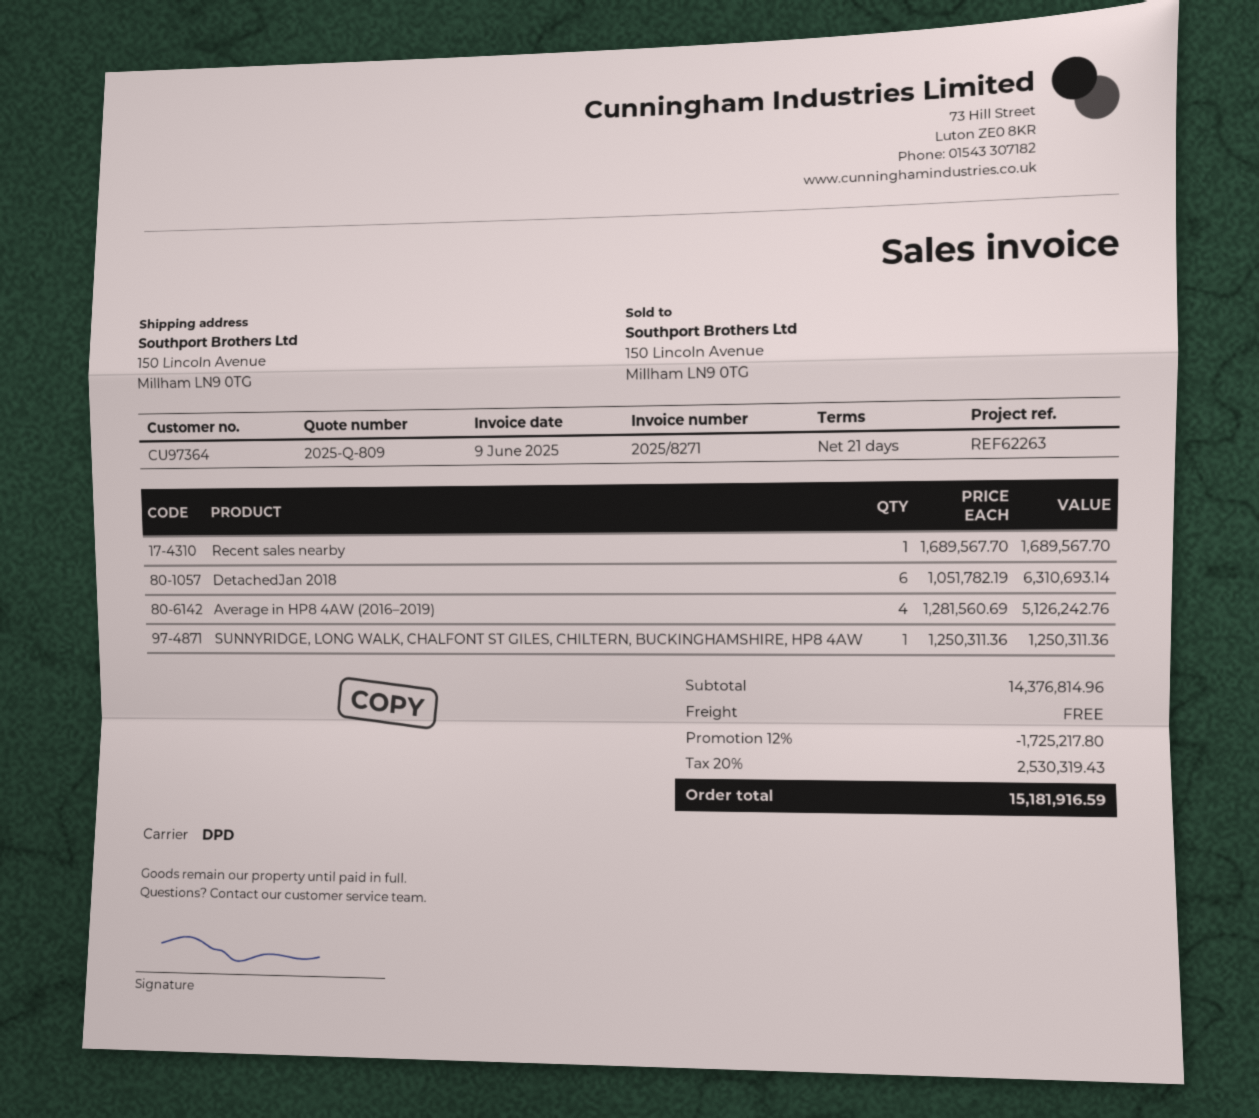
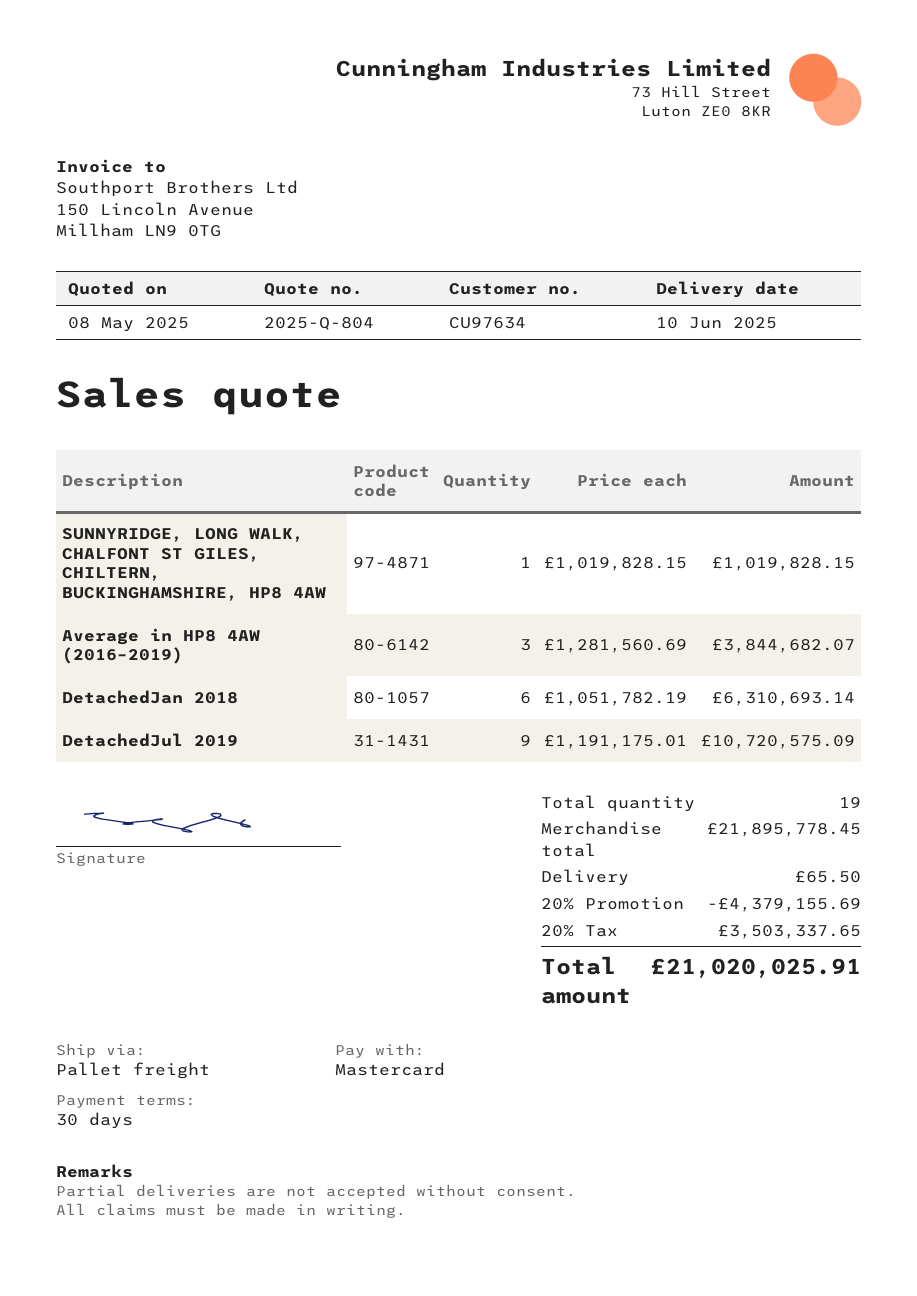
quote number: 2025-Q-809 -> 2025-Q-804
payment terms: 21 days -> 30 days
customer number: CU97364 -> CU97634
shipping method: DPD -> pallet freight
Recent sales nearby: 1 x 1689567.70 = 1689567.70 -> none
Average in HP8 4AW (2016–2019): 4 x 1281560.69 = 5126242.76 -> 3 x 1281560.69 = 3844682.07
SUNNYRIDGE, LONG WALK, CHALFONT ST GILES, CHILTERN, BUCKINGHAMSHIRE, HP8 4AW: 1 x 1250311.36 = 1250311.36 -> 1 x 1019828.15 = 1019828.15
DetachedJul 2019: none -> 9 x 1191175.01 = 10720575.09
subtotal: 14376814.96 -> 21895778.45
discount: 12% = 1725217.80 -> 20% = 4379155.69
shipping: 0.00 -> 65.50
tax: 20% = 2530319.43 -> 20% = 3503337.65
total: 15181916.59 -> 21020025.91

